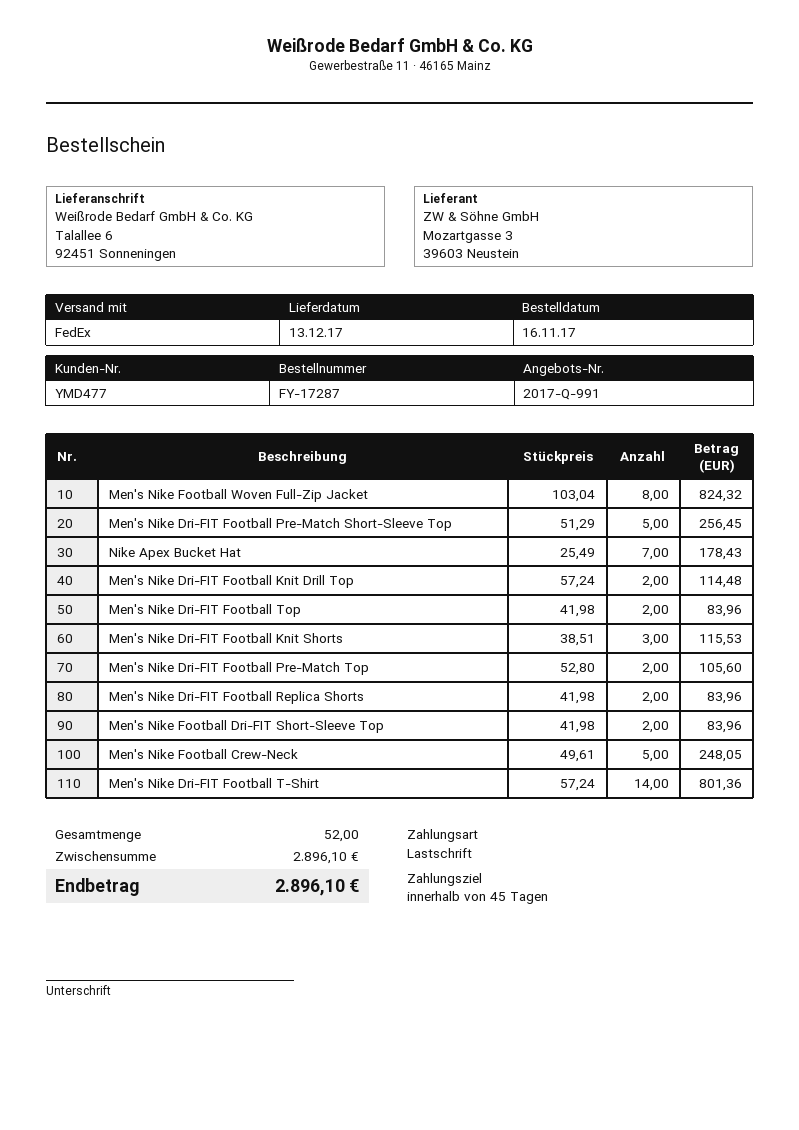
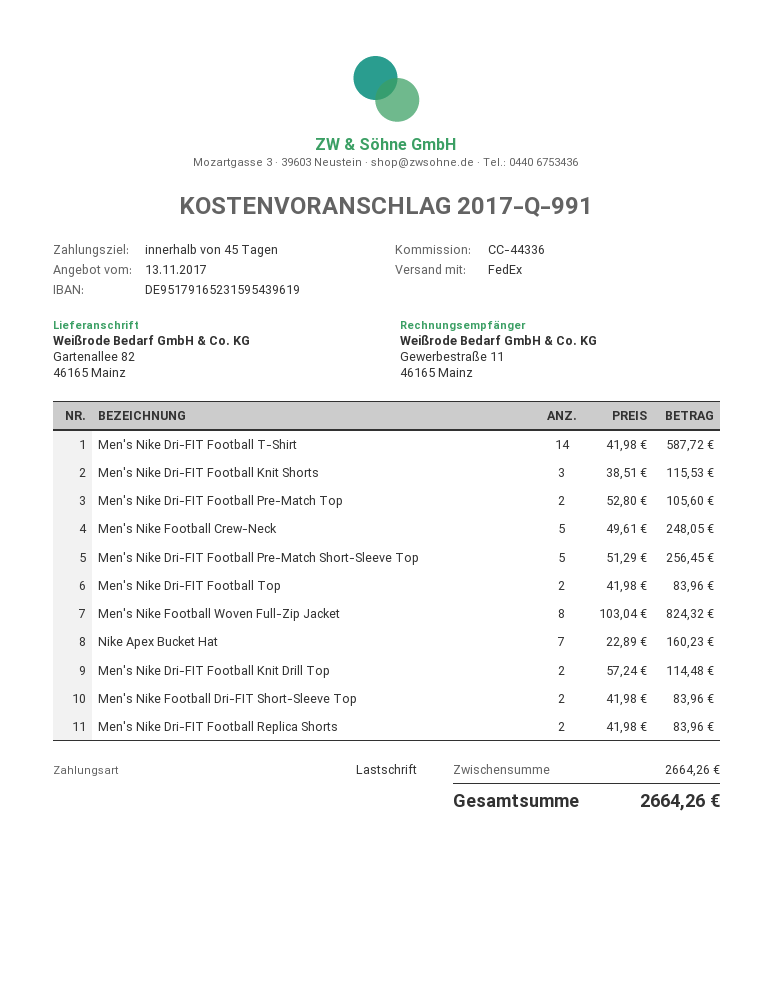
ship to: Talallee 6, 92451 Sonneningen -> Gartenallee 82, 46165 Mainz
Nike Apex Bucket Hat: 7 x 25.49 = 178.43 -> 7 x 22.89 = 160.23
Men's Nike Dri-FIT Football T-Shirt: 14 x 57.24 = 801.36 -> 14 x 41.98 = 587.72
subtotal: 2896.10 -> 2664.26
total: 2896.10 -> 2664.26

